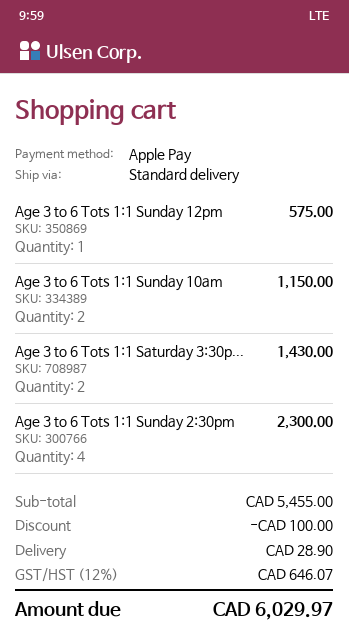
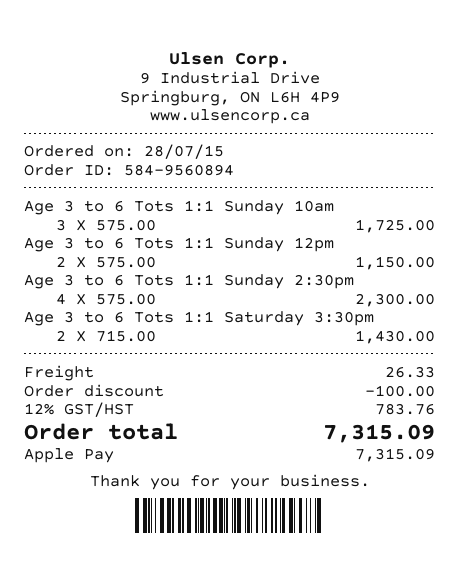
Age 3 to 6 Tots 1:1 Sunday 12pm: 1 for 575.00 -> 2 for 1150.00
Age 3 to 6 Tots 1:1 Sunday 10am: 2 for 1150.00 -> 3 for 1725.00
shipping: 28.90 -> 26.33
tax: 12% = 646.07 -> 12% = 783.76
total: 6029.97 -> 7315.09

